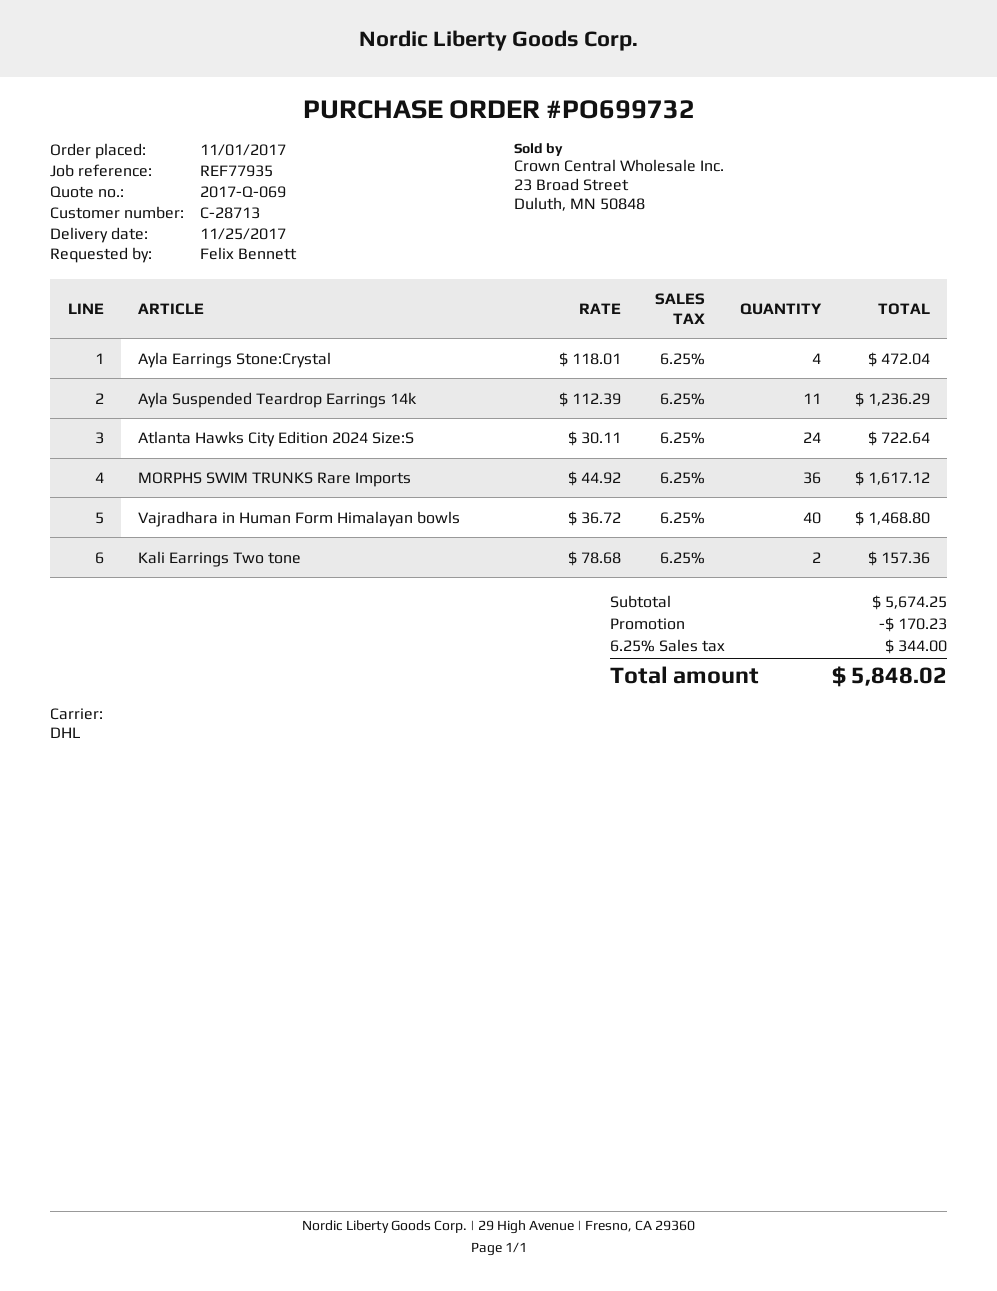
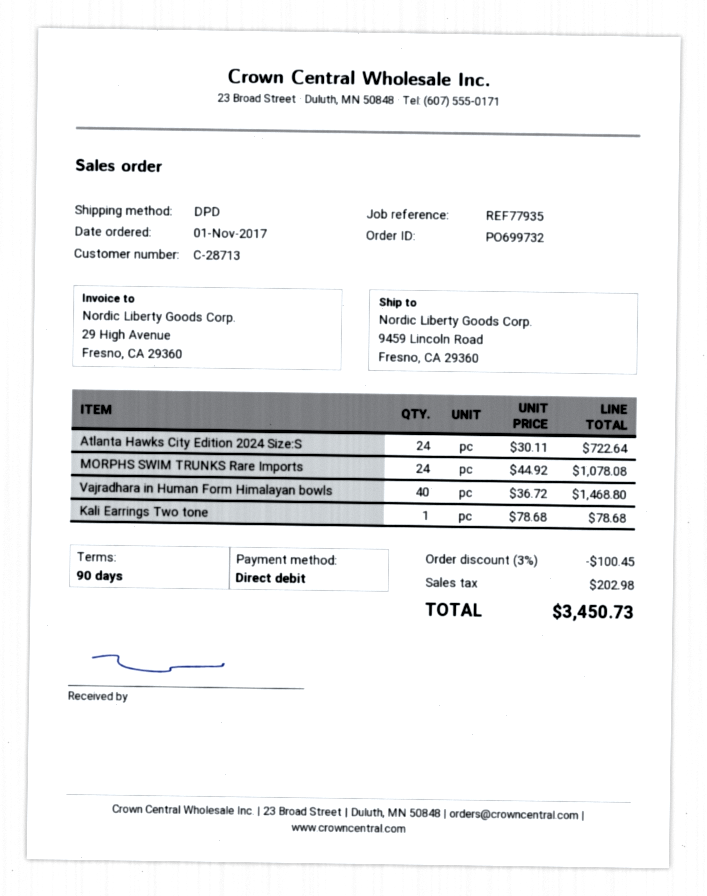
shipping method: DHL -> DPD
Ayla Earrings Stone:Crystal: 4 x 118.01 = 472.04 -> none
Ayla Suspended Teardrop Earrings 14k: 11 x 112.39 = 1236.29 -> none
MORPHS SWIM TRUNKS Rare Imports: 36 x 44.92 = 1617.12 -> 24 x 44.92 = 1078.08
Kali Earrings Two tone: 2 x 78.68 = 157.36 -> 1 x 78.68 = 78.68
discount: 170.23 -> 100.45
tax: 344.00 -> 202.98
total: 5848.02 -> 3450.73

